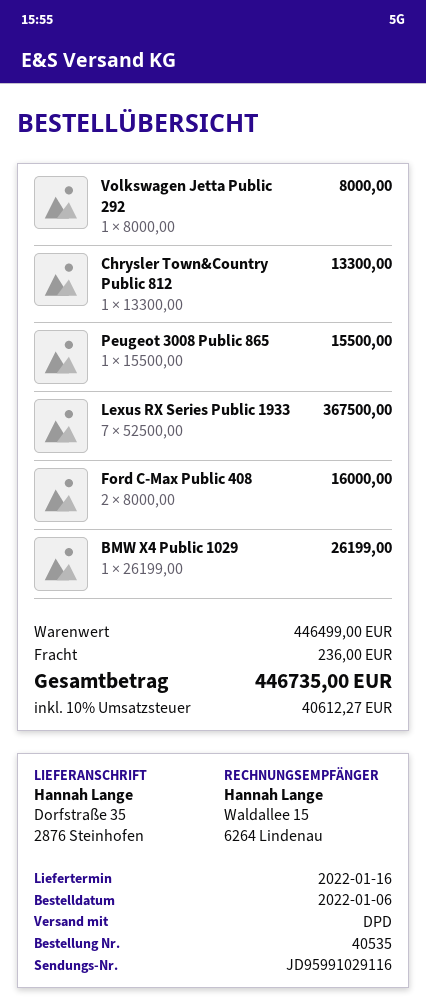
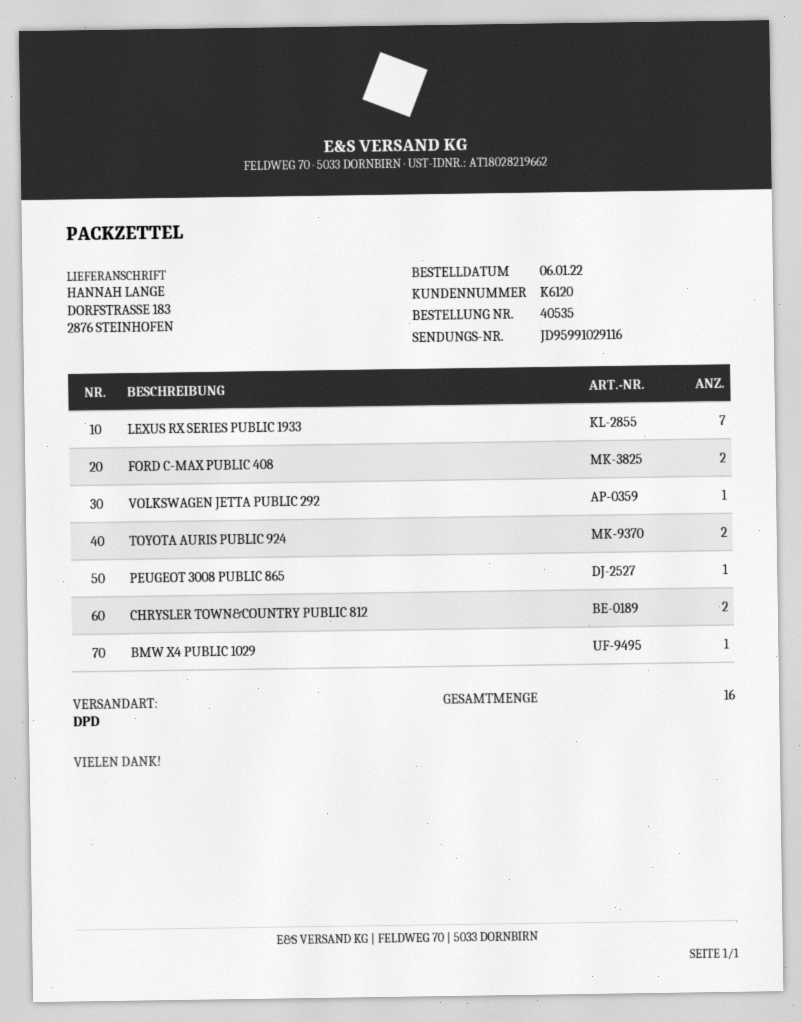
ship to: Dorfstraße 35, 2876 Steinhofen -> DORFSTRASSE 183, 2876 STEINHOFEN
Chrysler Town&Country Public 812: 1 -> 2
TOYOTA AURIS PUBLIC 924: none -> 2

